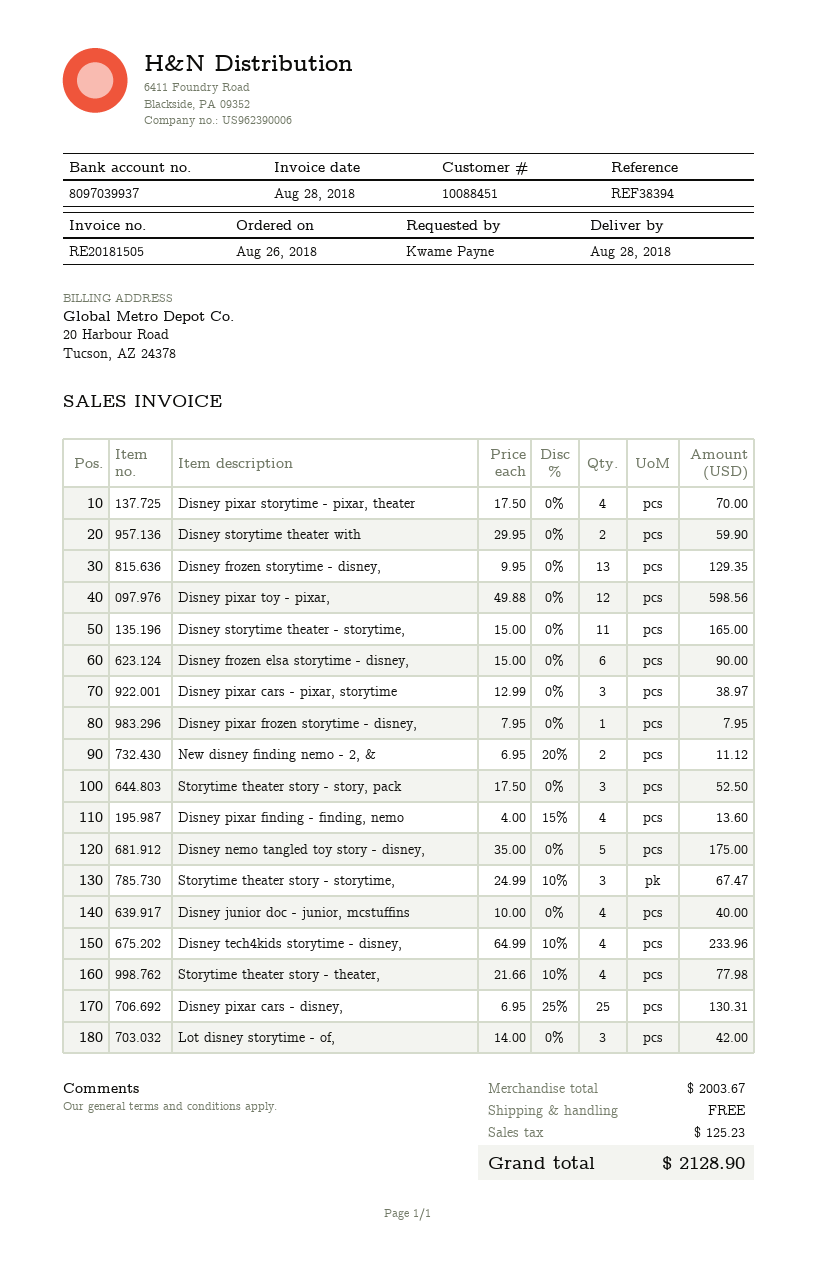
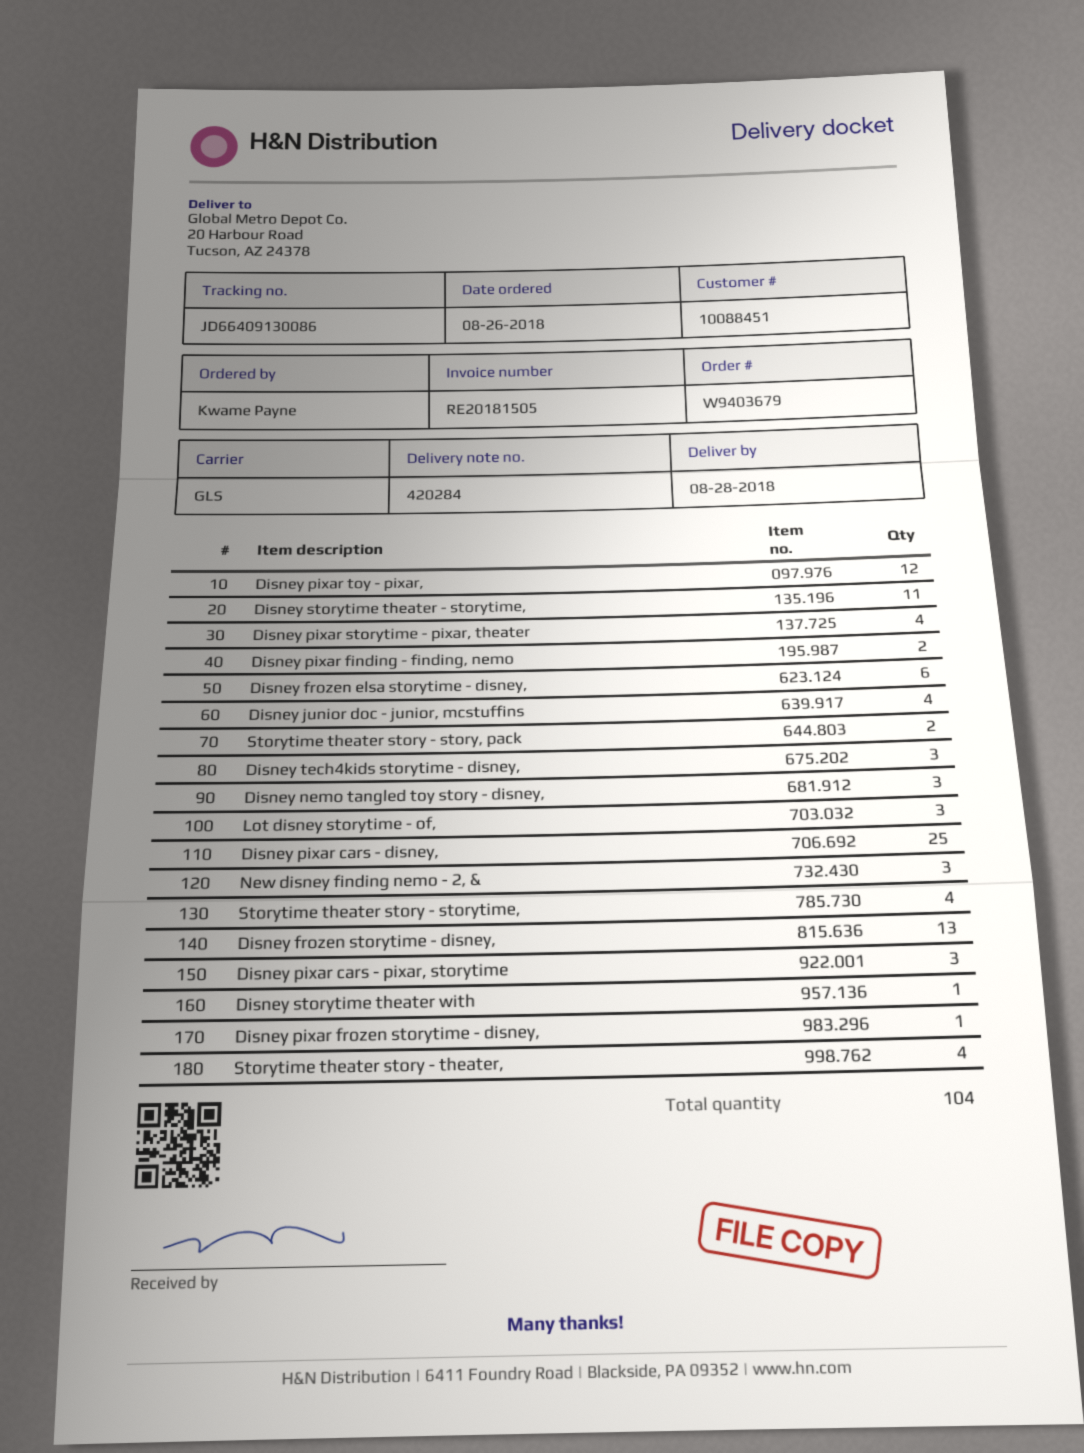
Disney storytime theater with: 2 -> 1
New disney finding nemo - 2, &: 2 -> 3
Storytime theater story - story, pack: 3 -> 2
Disney pixar finding - finding, nemo: 4 -> 2
Disney nemo tangled toy story - disney,: 5 -> 3
Storytime theater story - storytime,: 3 -> 4
Disney tech4kids storytime - disney,: 4 -> 3

